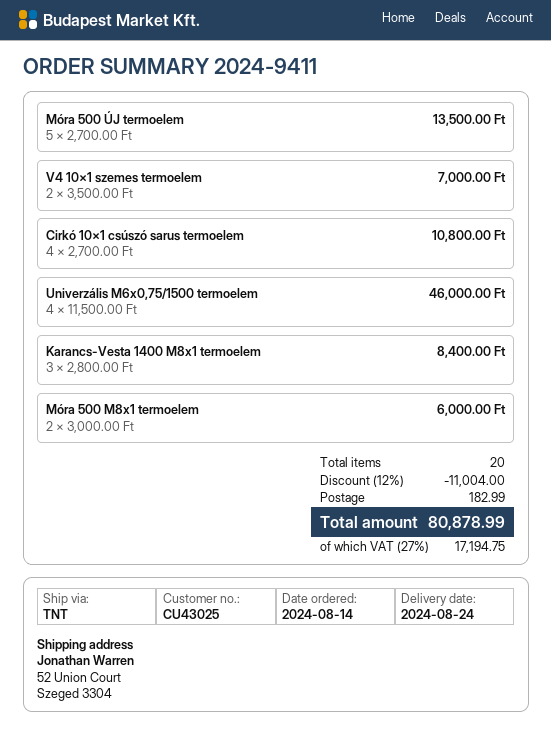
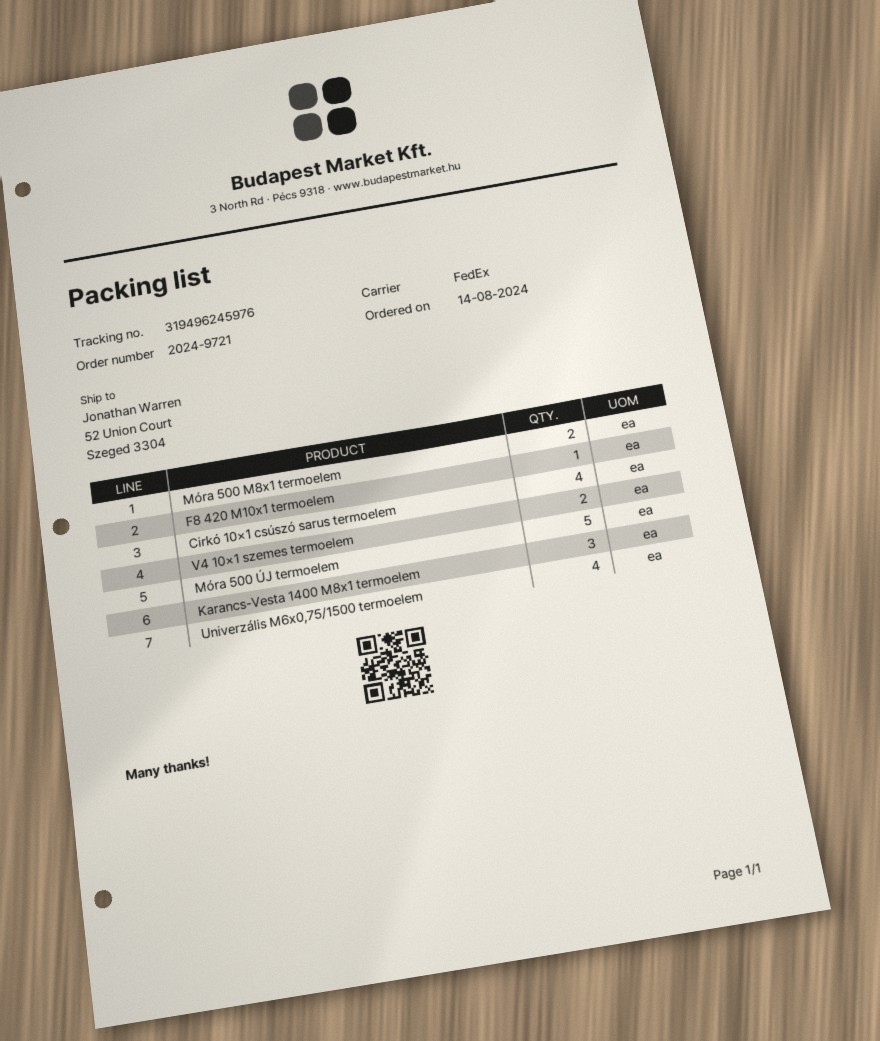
order number: 2024-9411 -> 2024-9721
shipping method: TNT -> FedEx
F8 420 M10x1 termoelem: none -> 1

